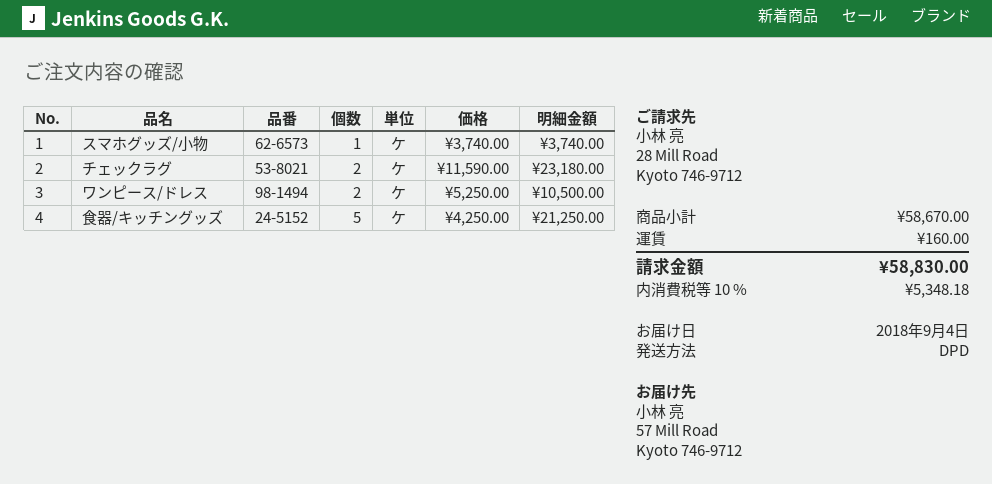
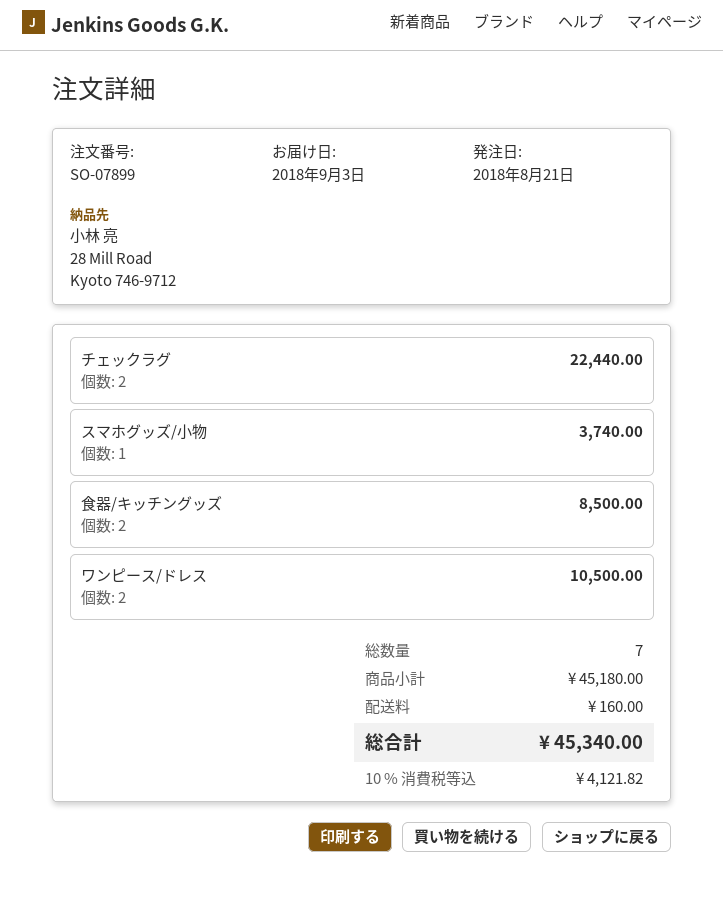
delivery date: 2018-09-04 -> 2018-09-03
ship to: 57 Mill Road, Kyoto 746-9712 -> 28 Mill Road, Kyoto 746-9712
チェックラグ: 2 for 23180.00 -> 2 for 22440.00
食器/キッチングッズ: 5 for 21250.00 -> 2 for 8500.00
subtotal: 58670.00 -> 45180.00
tax: 10% = 5348.18 -> 10% = 4121.82
total: 58830.00 -> 45340.00

